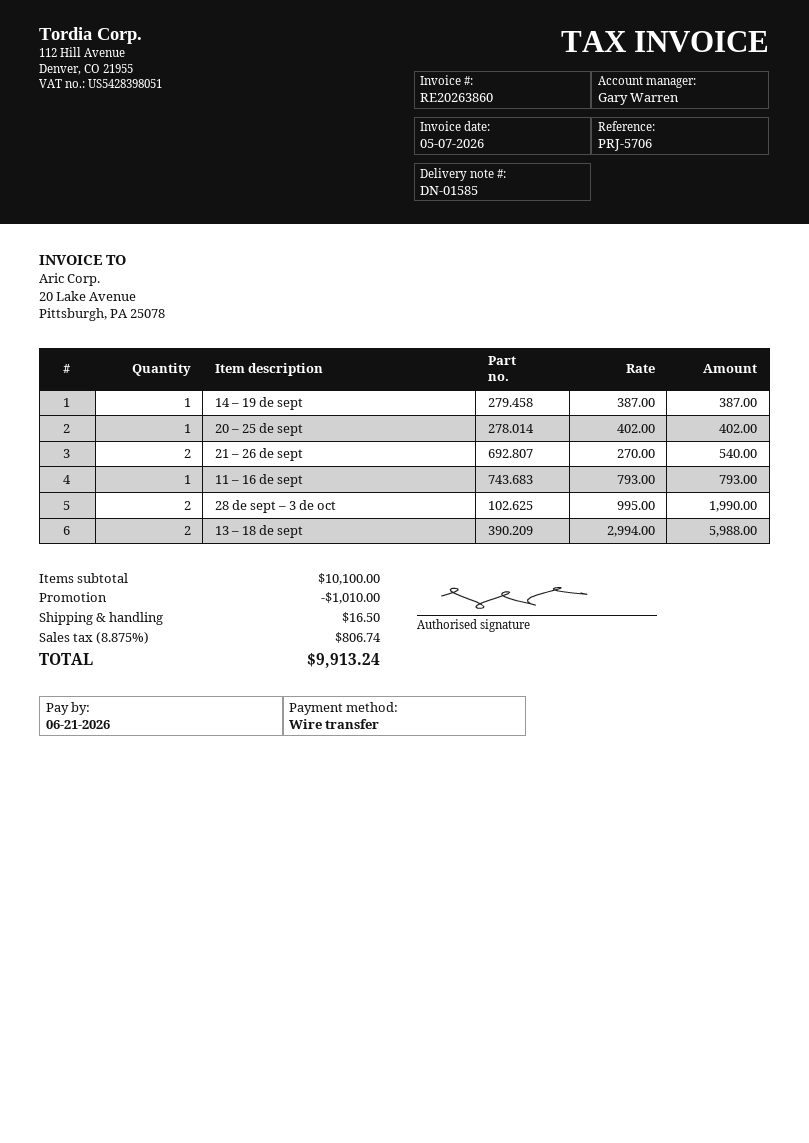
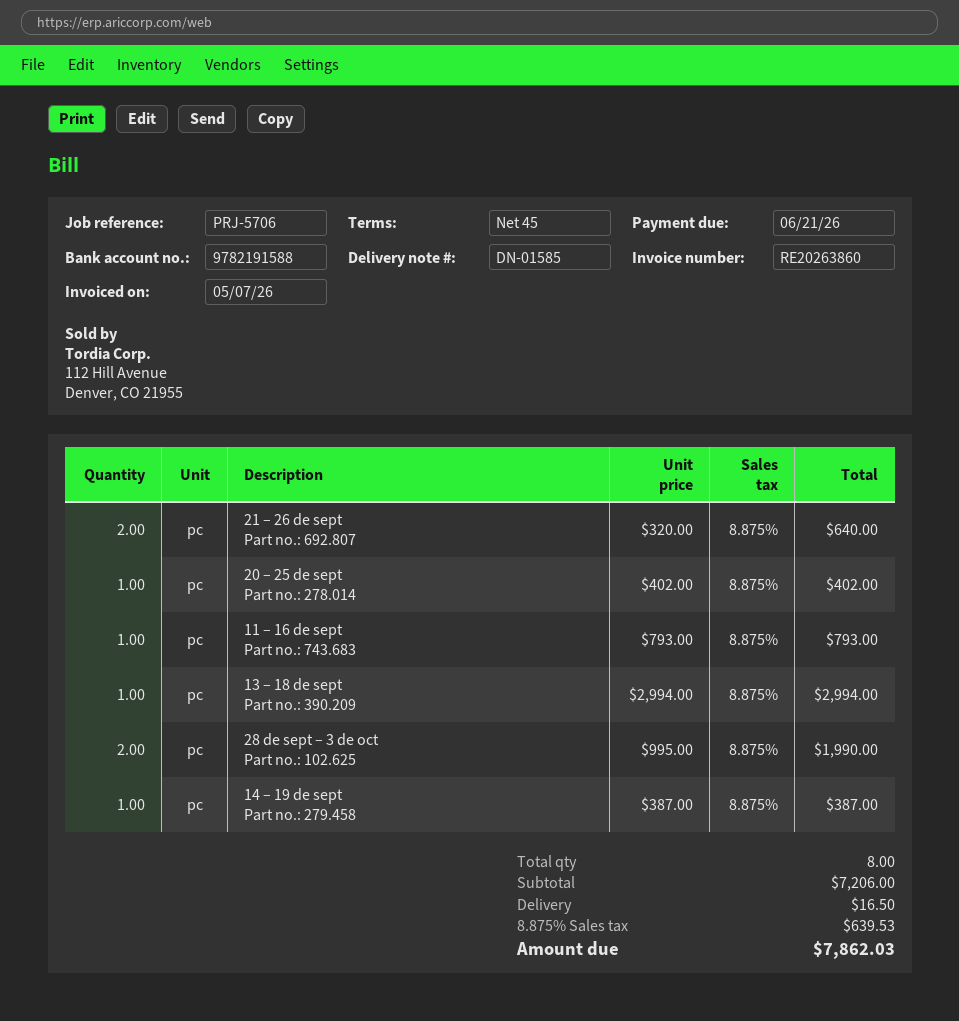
21 – 26 de sept: 2 x 270.00 = 540.00 -> 2 x 320.00 = 640.00
13 – 18 de sept: 2 x 2994.00 = 5988.00 -> 1 x 2994.00 = 2994.00
subtotal: 10100.00 -> 7206.00
discount: 1010.00 -> none
tax: 8.875% = 806.74 -> 8.875% = 639.53
total: 9913.24 -> 7862.03

